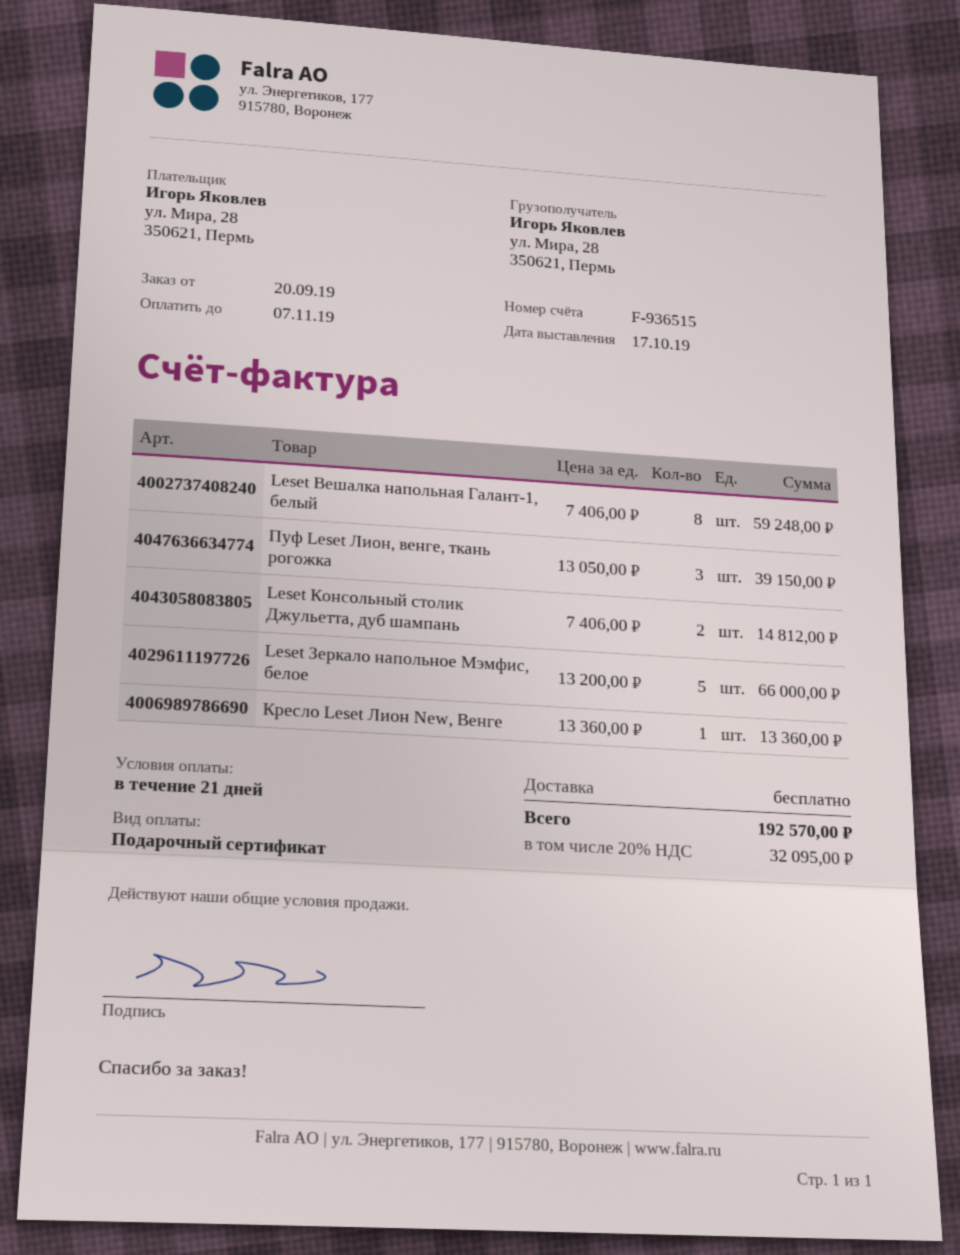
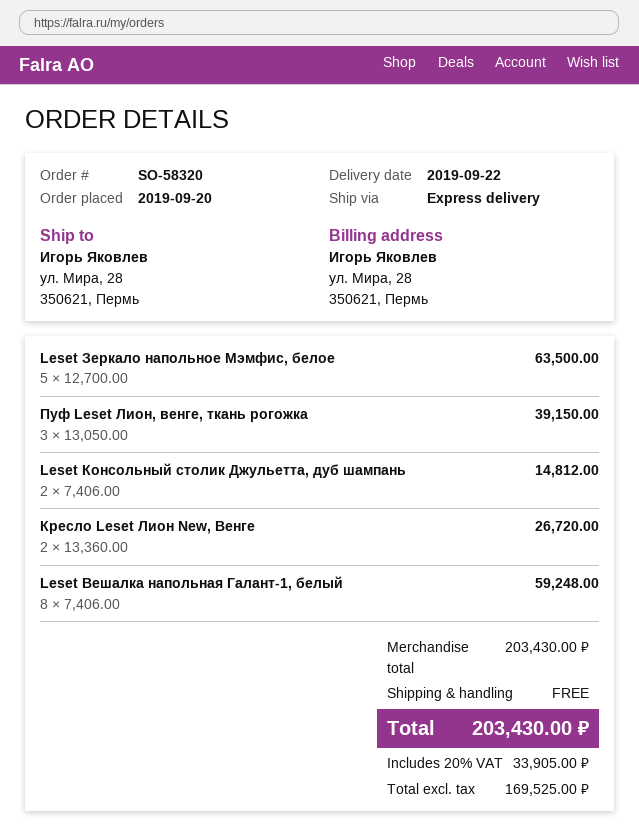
Leset Зеркало напольное Мэмфис, белое: 5 x 13200.00 = 66000.00 -> 5 x 12700.00 = 63500.00
Кресло Leset Лион New, Венге: 1 x 13360.00 = 13360.00 -> 2 x 13360.00 = 26720.00
tax: 20% = 32095.00 -> 20% = 33905.00
total: 192570.00 -> 203430.00

